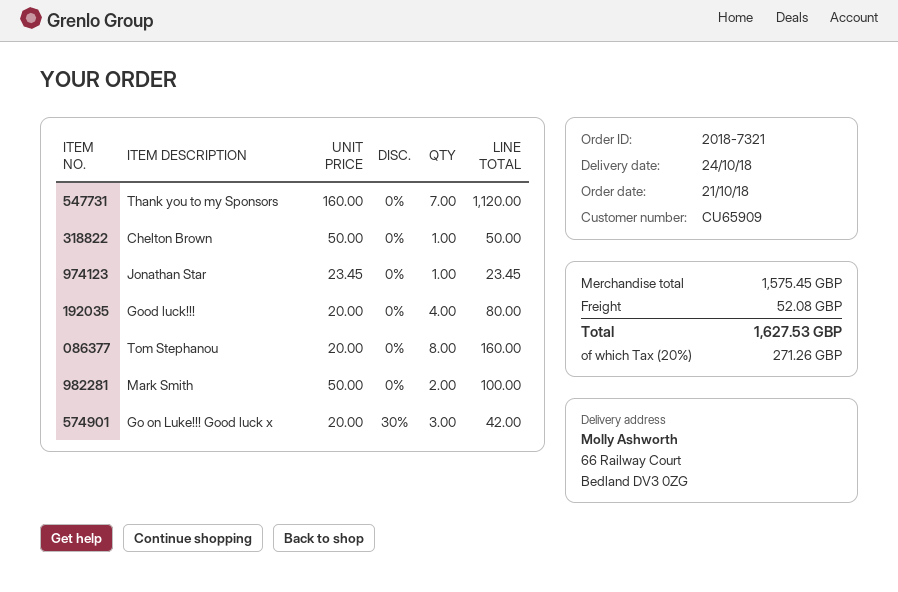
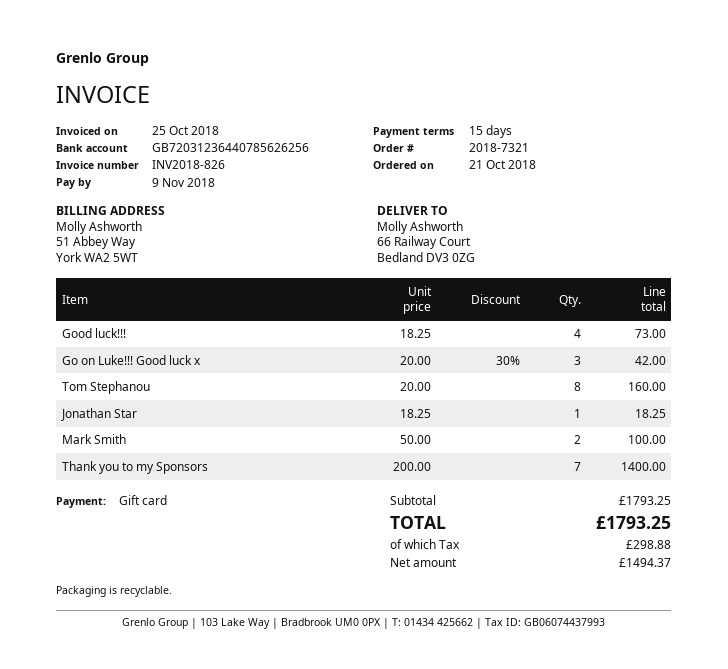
Thank you to my Sponsors: 7 x 160.00 = 1120.00 -> 7 x 200.00 = 1400.00
Chelton Brown: 1 x 50.00 = 50.00 -> none
Jonathan Star: 1 x 23.45 = 23.45 -> 1 x 18.25 = 18.25
Good luck!!!: 4 x 20.00 = 80.00 -> 4 x 18.25 = 73.00
subtotal: 1575.45 -> 1793.25
shipping: 52.08 -> none
tax: 271.26 -> 298.88
total: 1627.53 -> 1793.25

